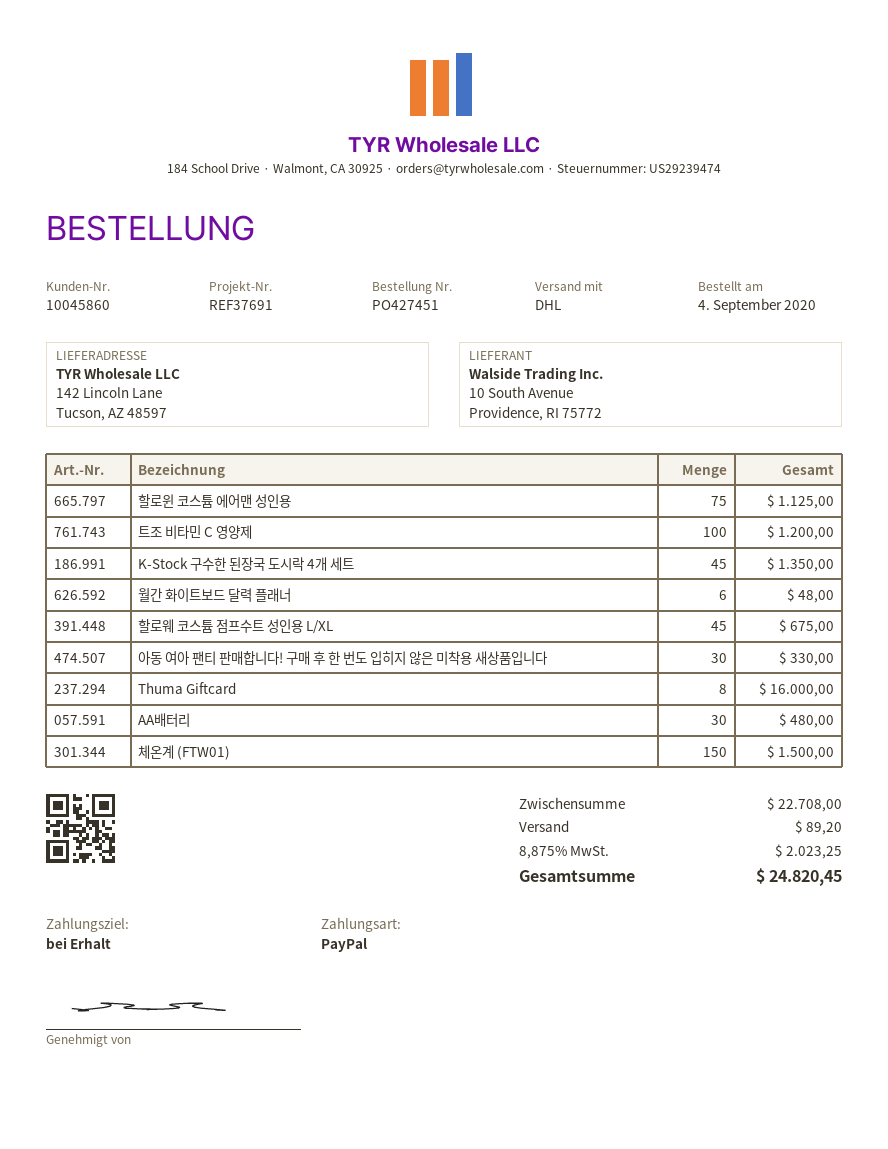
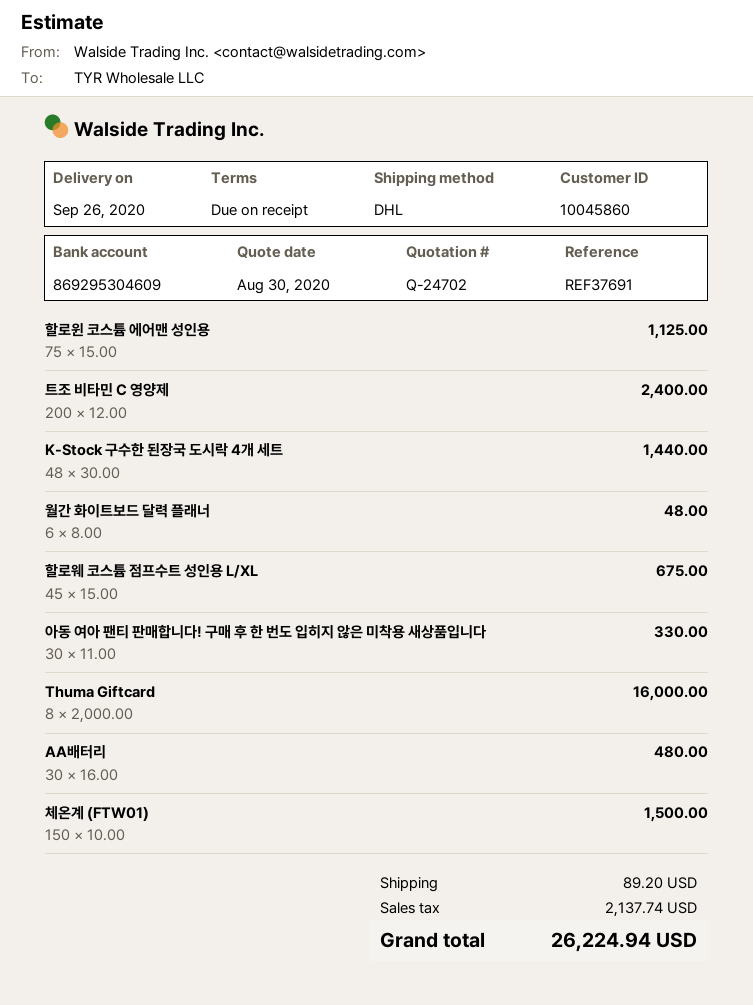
트조 비타민 C 영양제: 100 for 1200.00 -> 200 for 2400.00
K-Stock 구수한 된장국 도시락 4개 세트: 45 for 1350.00 -> 48 for 1440.00
tax: 2023.25 -> 2137.74
total: 24820.45 -> 26224.94

